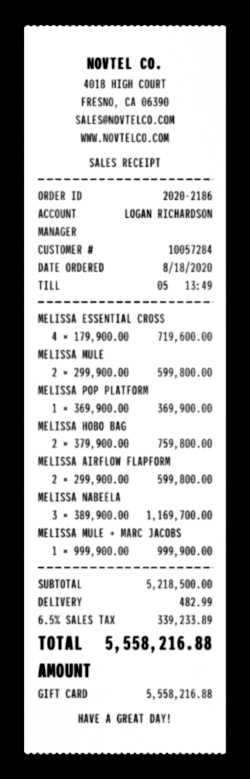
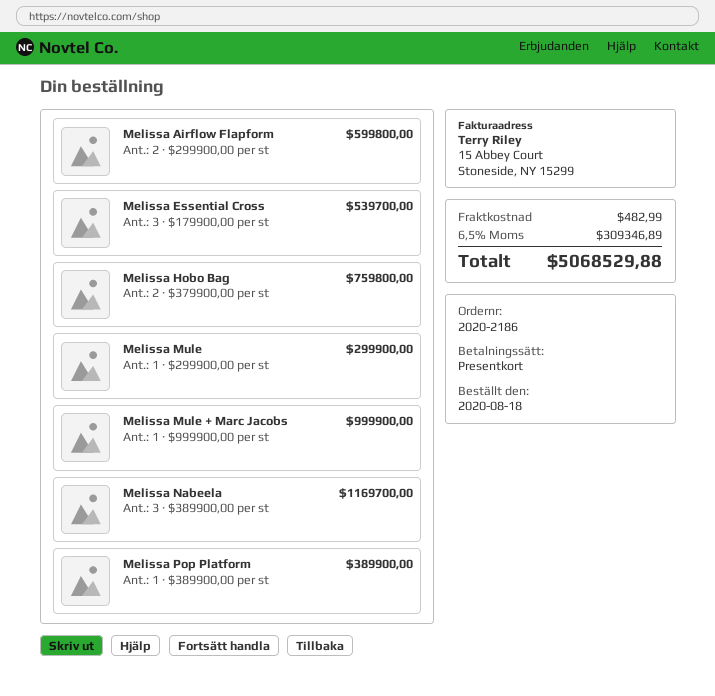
MELISSA ESSENTIAL CROSS: 4 x 179900.00 = 719600.00 -> 3 x 179900.00 = 539700.00
MELISSA MULE: 2 x 299900.00 = 599800.00 -> 1 x 299900.00 = 299900.00
MELISSA POP PLATFORM: 1 x 369900.00 = 369900.00 -> 1 x 389900.00 = 389900.00
tax: 6.5% = 339233.89 -> 6.5% = 309346.89
total: 5558216.88 -> 5068529.88

